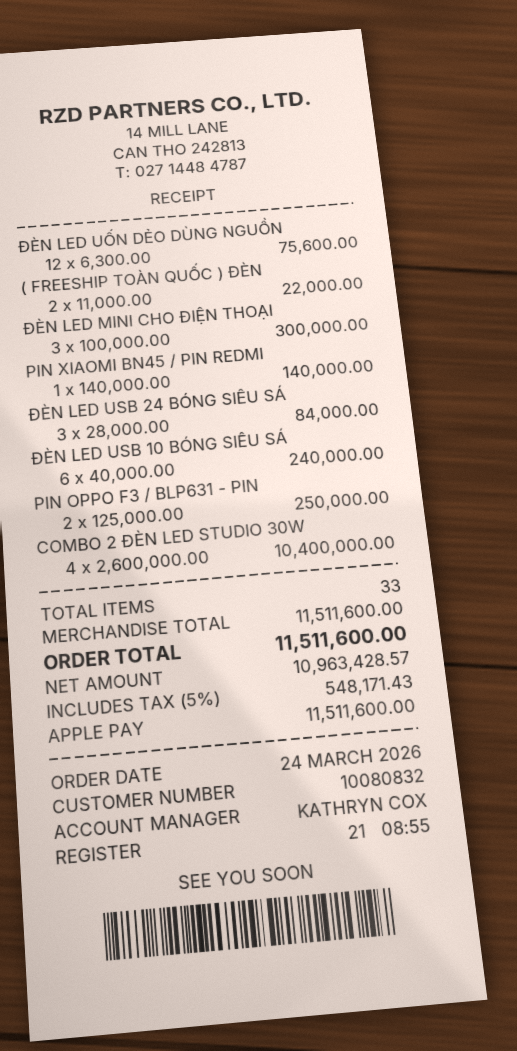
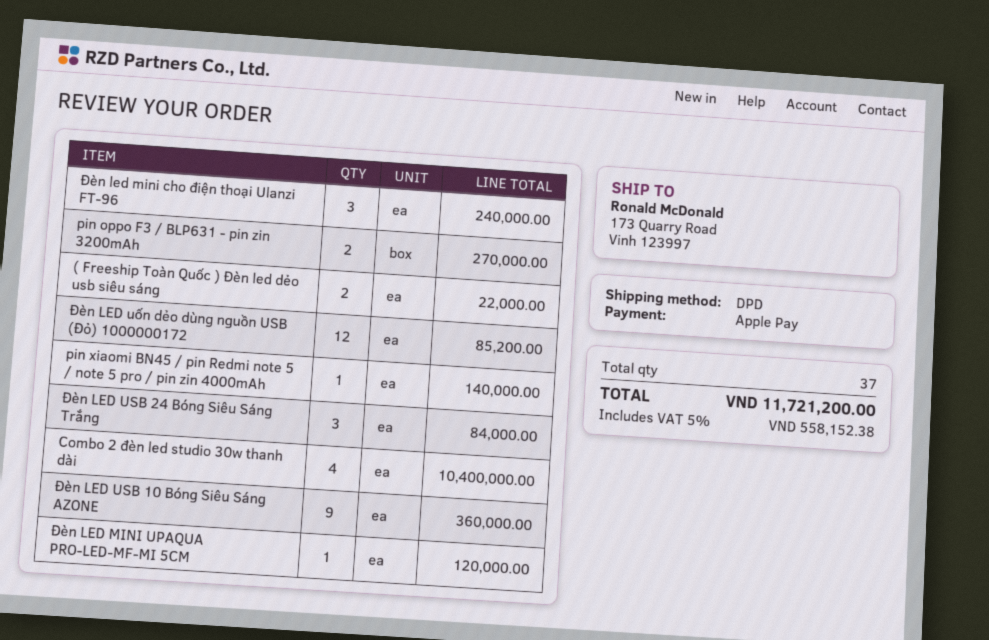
ĐÈN LED UỐN DẺO DÙNG NGUỒN: 12 for 75600.00 -> 12 for 85200.00
ĐÈN LED MINI CHO ĐIỆN THOẠI: 3 for 300000.00 -> 3 for 240000.00
ĐÈN LED USB 10 BÓNG SIÊU SÁ: 6 for 240000.00 -> 9 for 360000.00
PIN OPPO F3 / BLP631 - PIN: 2 for 250000.00 -> 2 for 270000.00
Đèn LED MINI UPAQUA PRO-LED-MF-MI 5CM: none -> 1 for 120000.00
total quantity: 33 -> 37
tax: 5% = 548171.43 -> 5% = 558152.38
total: 11511600.00 -> 11721200.00

